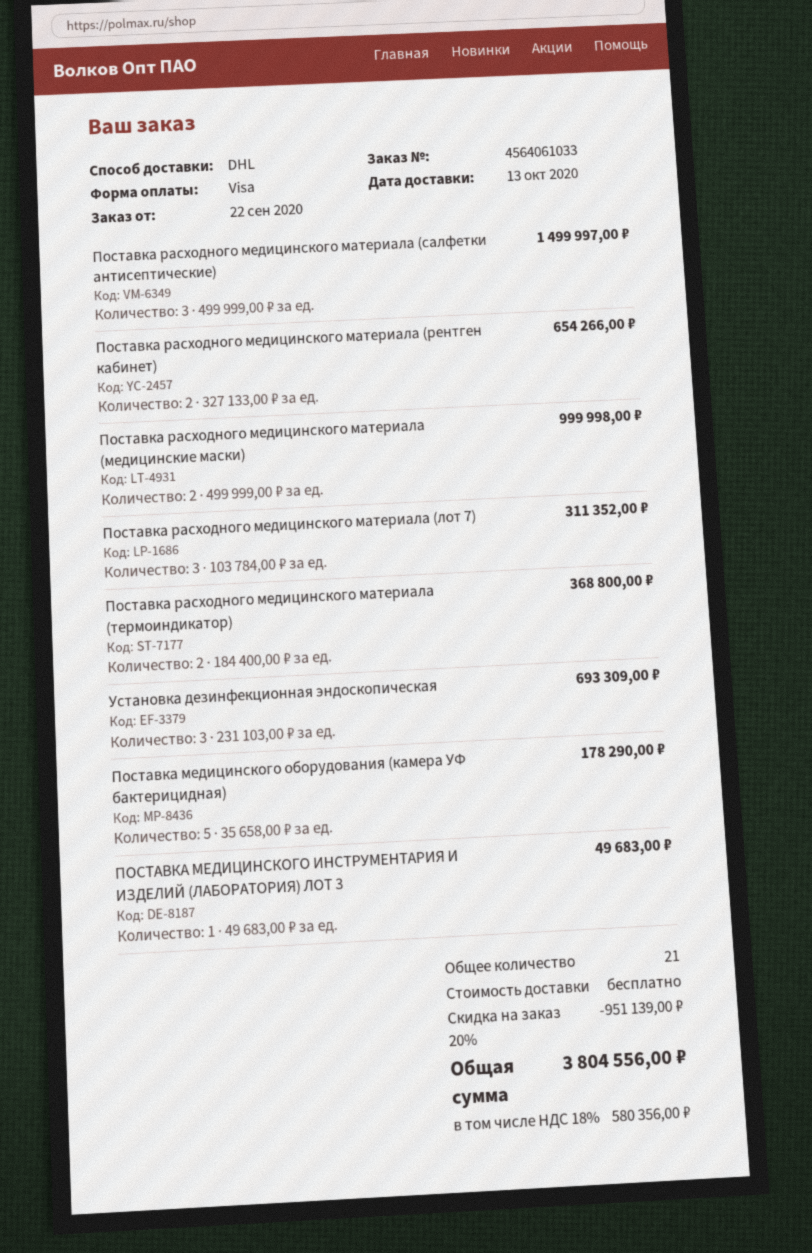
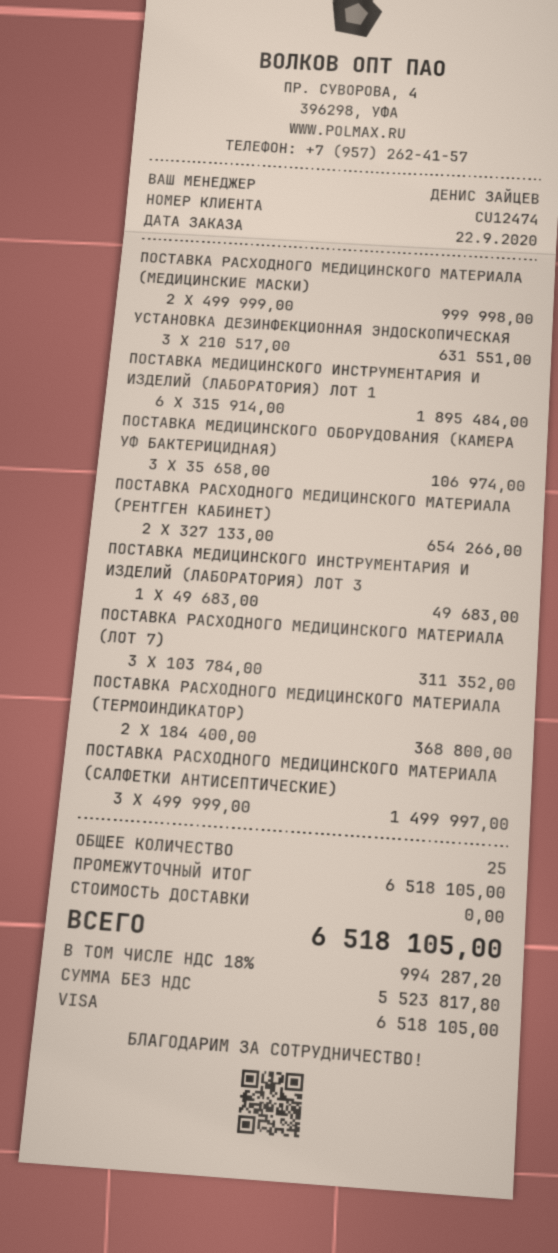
Установка дезинфекционная эндоскопическая: 3 x 231103.00 = 693309.00 -> 3 x 210517.00 = 631551.00
Поставка медицинского оборудования (камера УФ бактерицидная): 5 x 35658.00 = 178290.00 -> 3 x 35658.00 = 106974.00
ПОСТАВКА МЕДИЦИНСКОГО ИНСТРУМЕНТАРИЯ И ИЗДЕЛИЙ (ЛАБОРАТОРИЯ) ЛОТ 1: none -> 6 x 315914.00 = 1895484.00
total quantity: 21 -> 25
discount: 20% = 951139.00 -> none
tax: 18% = 580356.00 -> 18% = 994287.20
total: 3804556.00 -> 6518105.00

